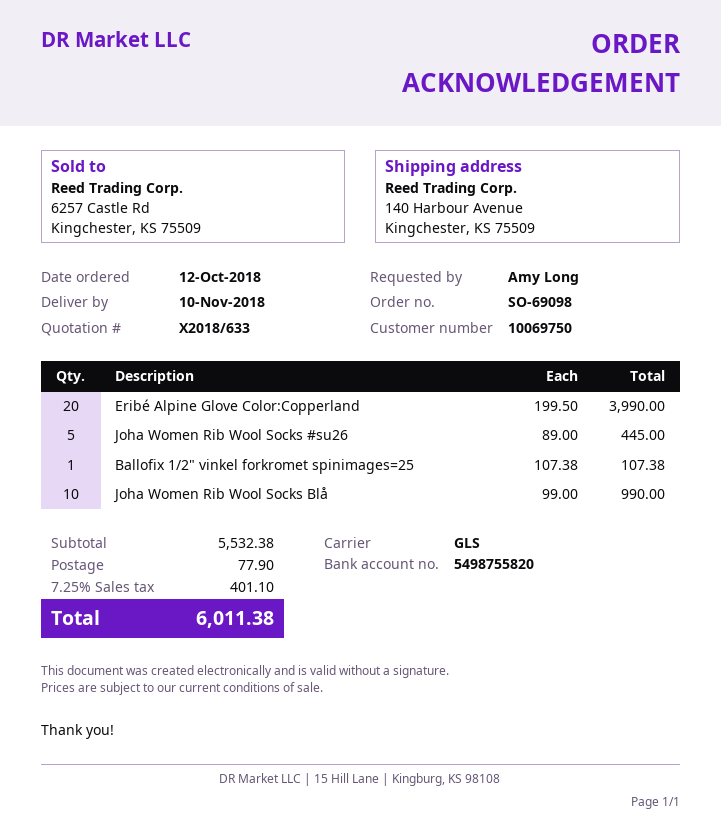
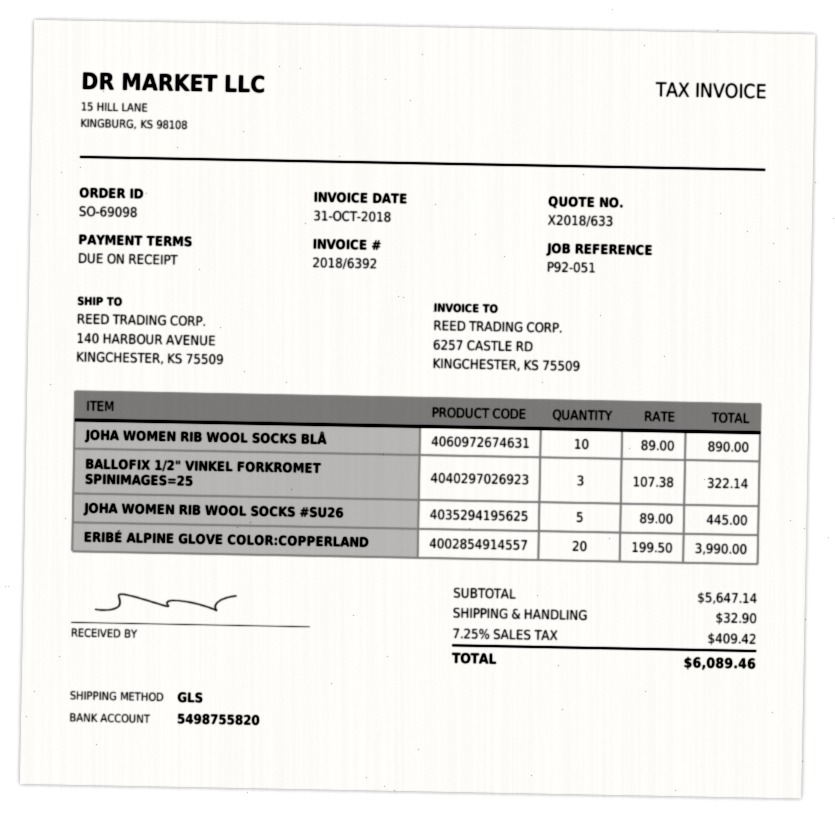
Ballofix 1/2" vinkel forkromet spinimages=25: 1 x 107.38 = 107.38 -> 3 x 107.38 = 322.14
Joha Women Rib Wool Socks Blå: 10 x 99.00 = 990.00 -> 10 x 89.00 = 890.00
subtotal: 5532.38 -> 5647.14
shipping: 77.90 -> 32.90
tax: 7.25% = 401.10 -> 7.25% = 409.42
total: 6011.38 -> 6089.46

